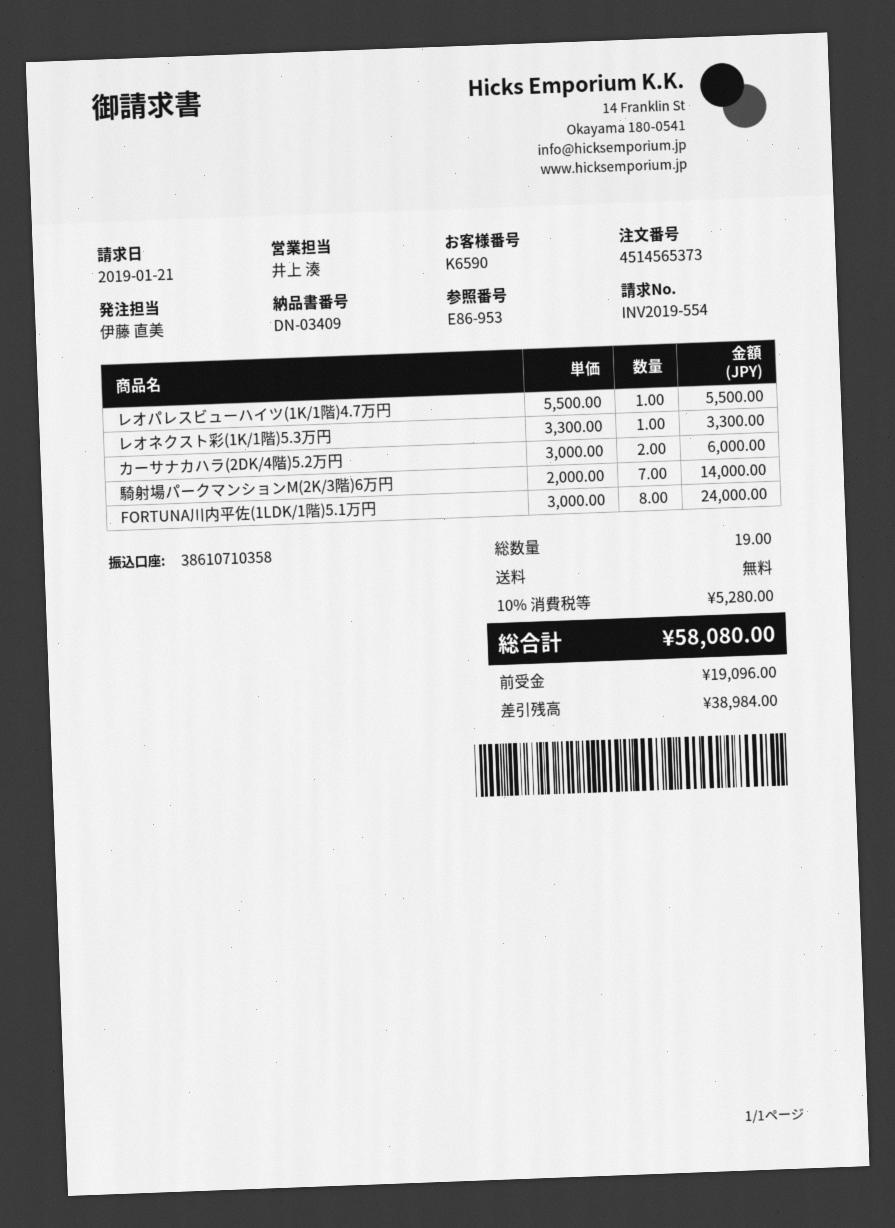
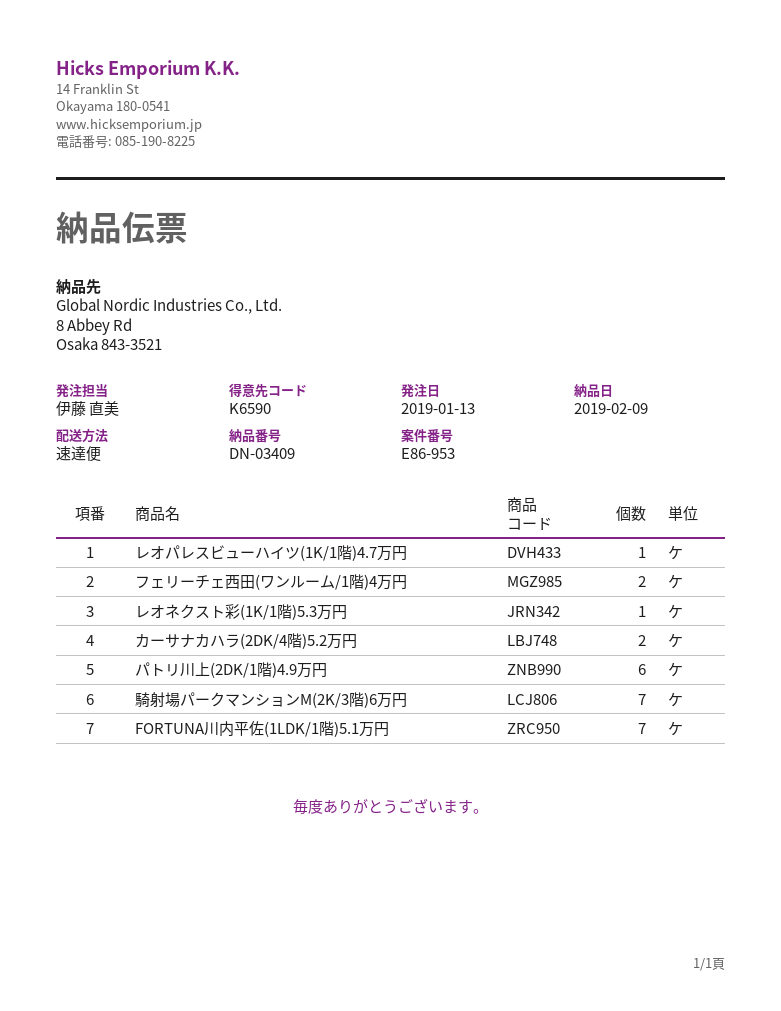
FORTUNA川内平佐(1LDK/1階)5.1万円: 8 -> 7
フェリーチェ西田(ワンルーム/1階)4万円: none -> 2
パトリ川上(2DK/1階)4.9万円: none -> 6

